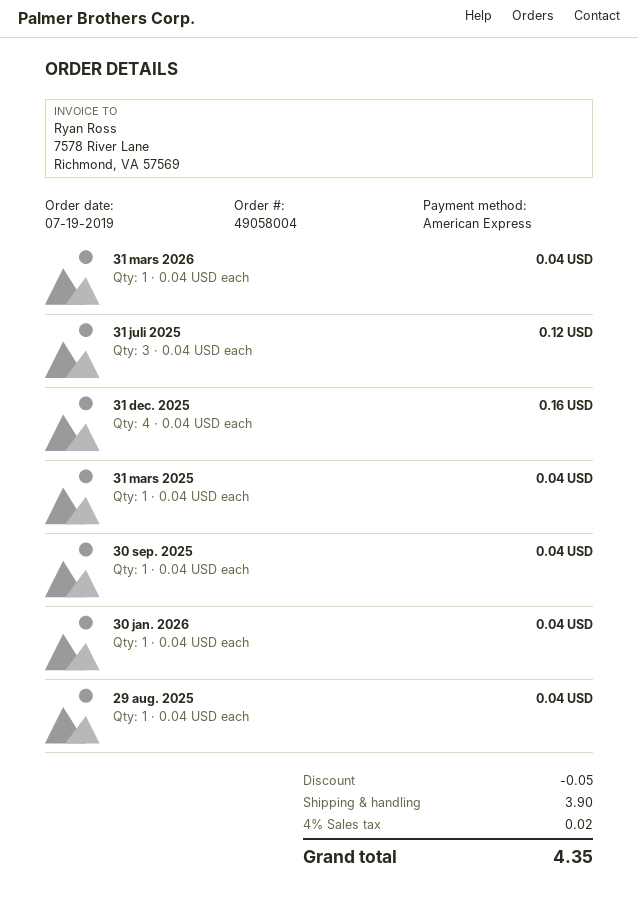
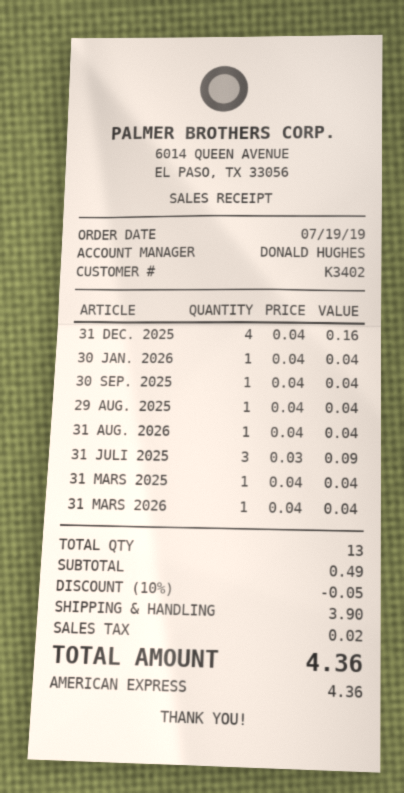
31 juli 2025: 3 x 0.04 = 0.12 -> 3 x 0.03 = 0.09
31 AUG. 2026: none -> 1 x 0.04 = 0.04
total: 4.35 -> 4.36

